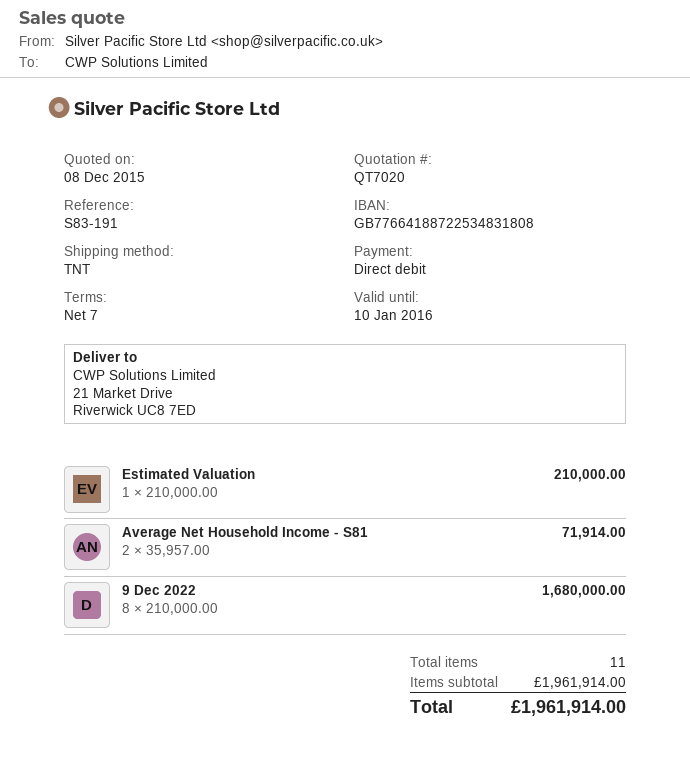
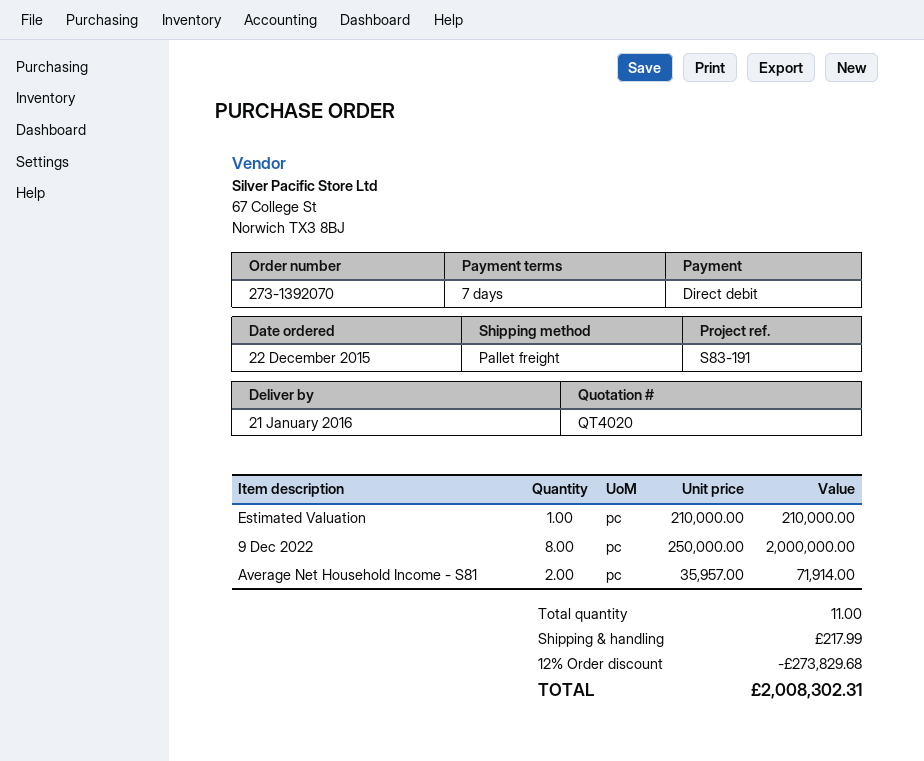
quote number: QT7020 -> QT4020
shipping method: TNT -> pallet freight
9 Dec 2022: 8 x 210000.00 = 1680000.00 -> 8 x 250000.00 = 2000000.00
discount: none -> 12% = 273829.68
shipping: none -> 217.99
total: 1961914.00 -> 2008302.31

